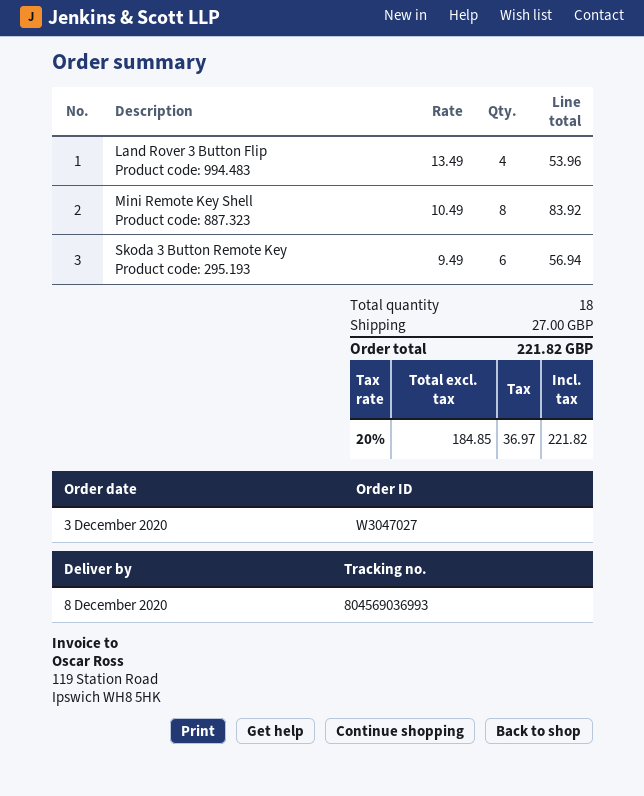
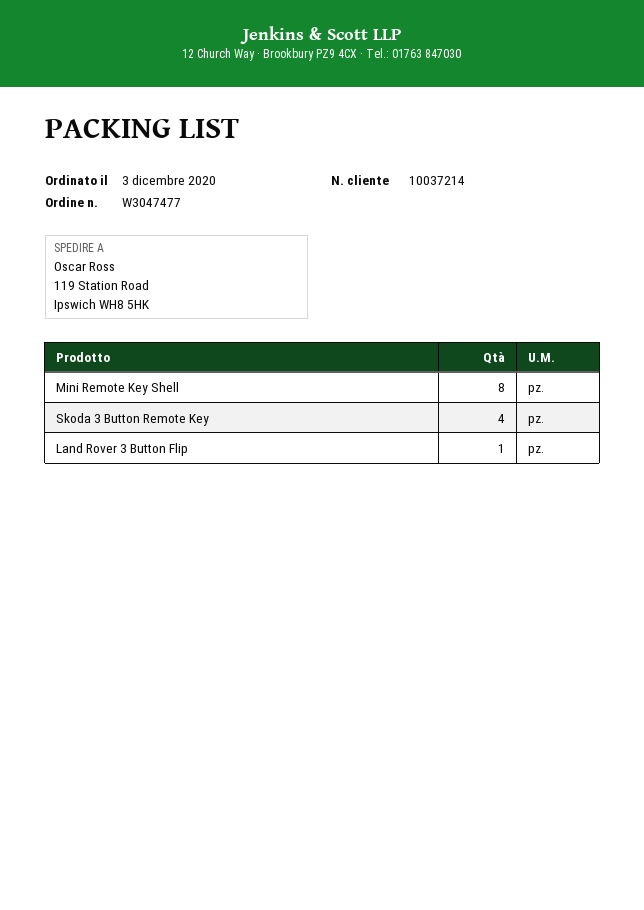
order number: W3047027 -> W3047477
Land Rover 3 Button Flip: 4 -> 1
Skoda 3 Button Remote Key: 6 -> 4

